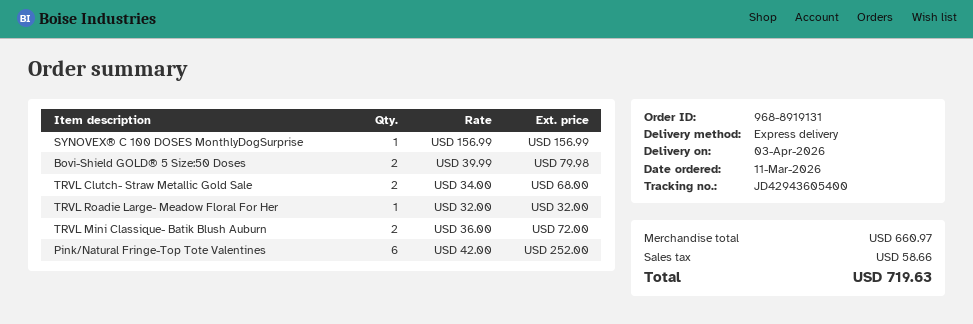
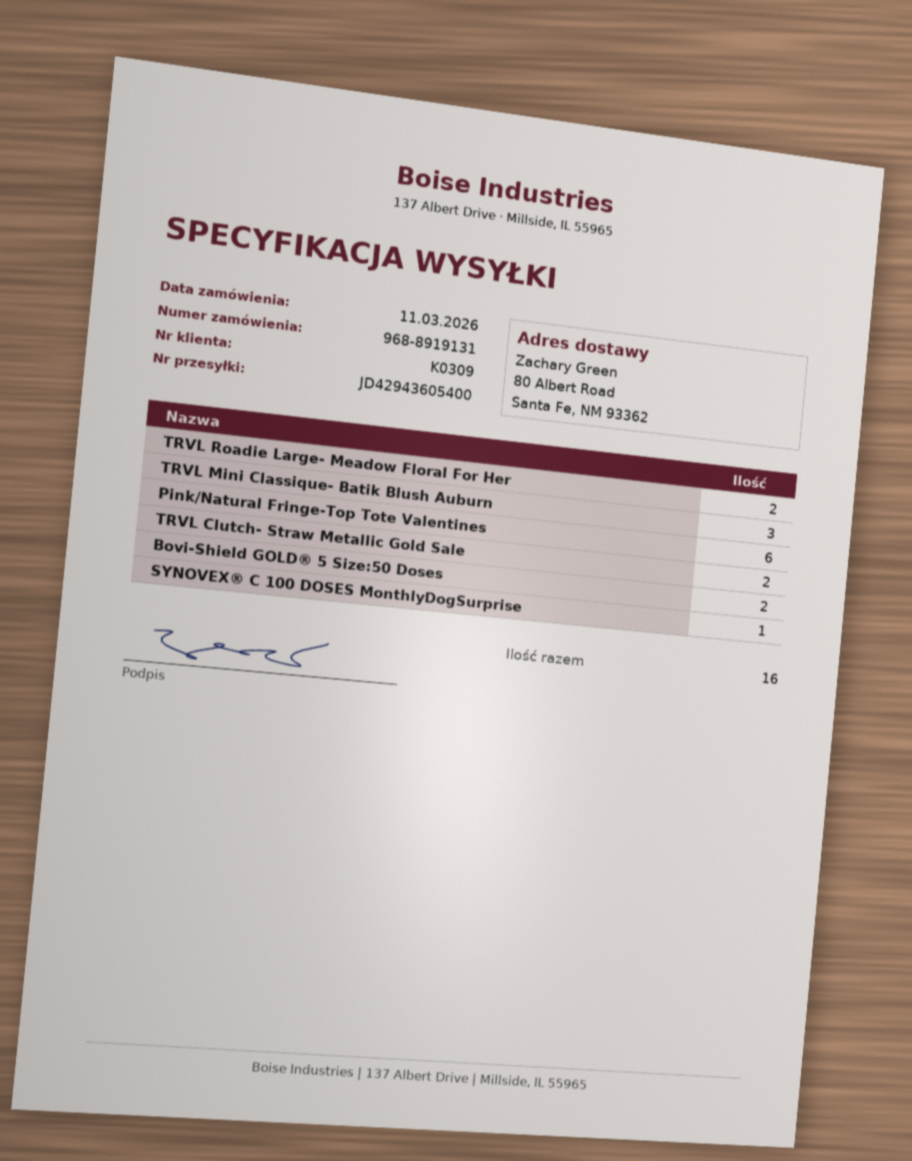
TRVL Roadie Large- Meadow Floral For Her: 1 -> 2
TRVL Mini Classique- Batik Blush Auburn: 2 -> 3

